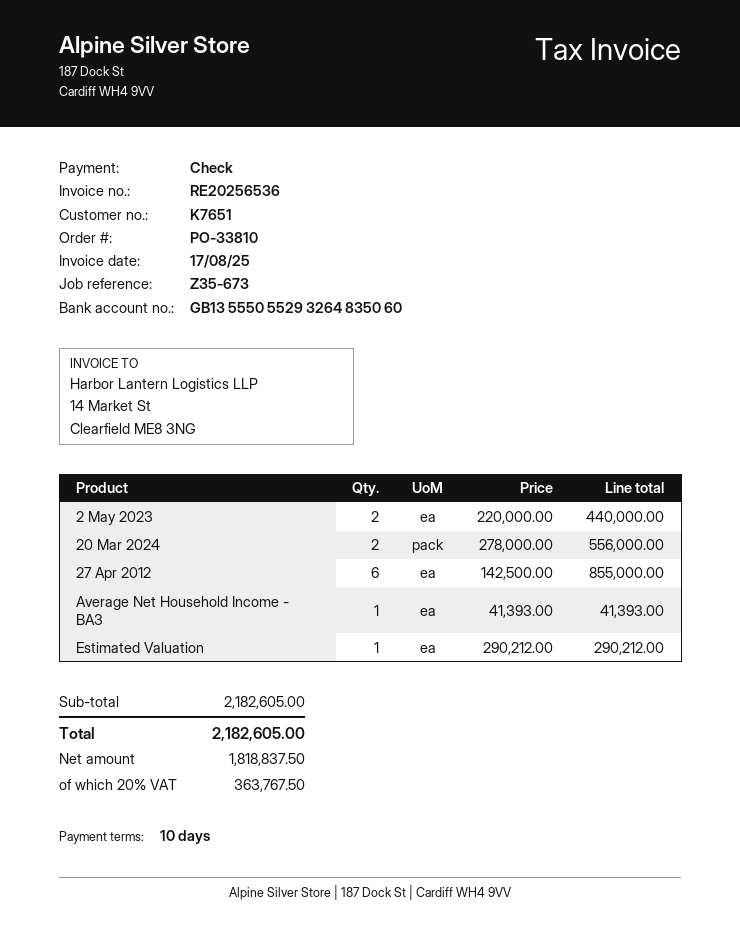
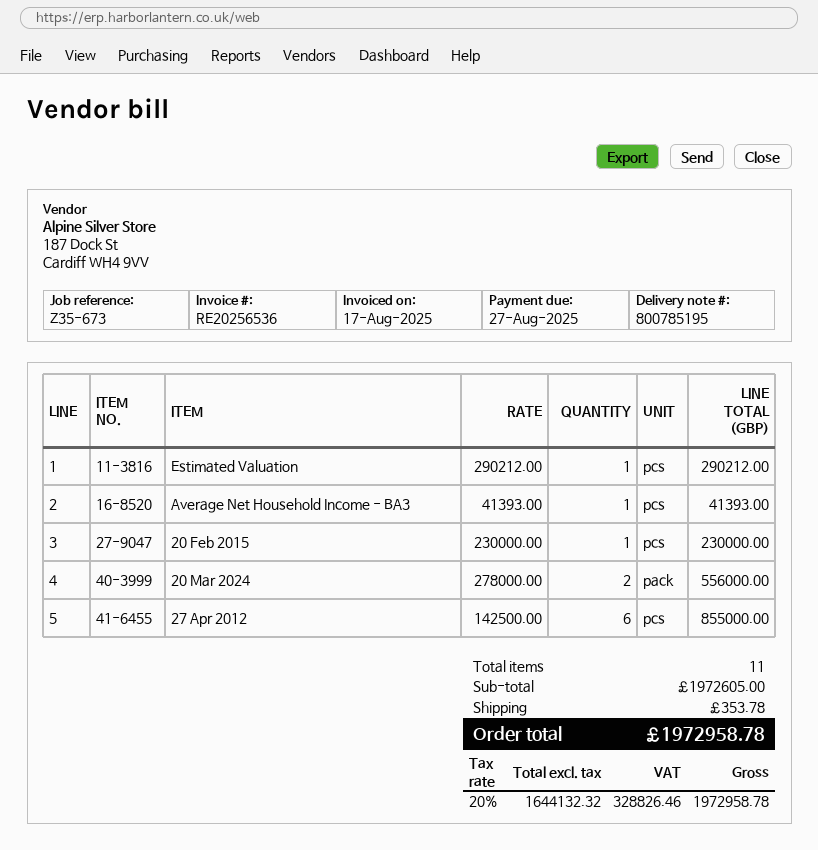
2 May 2023: 2 x 220000.00 = 440000.00 -> none
20 Feb 2015: none -> 1 x 230000.00 = 230000.00
subtotal: 2182605.00 -> 1972605.00
shipping: none -> 353.78
net: 1818837.50 -> 1644132.32
tax: 20% = 363767.50 -> 20% = 328826.46
total: 2182605.00 -> 1972958.78

